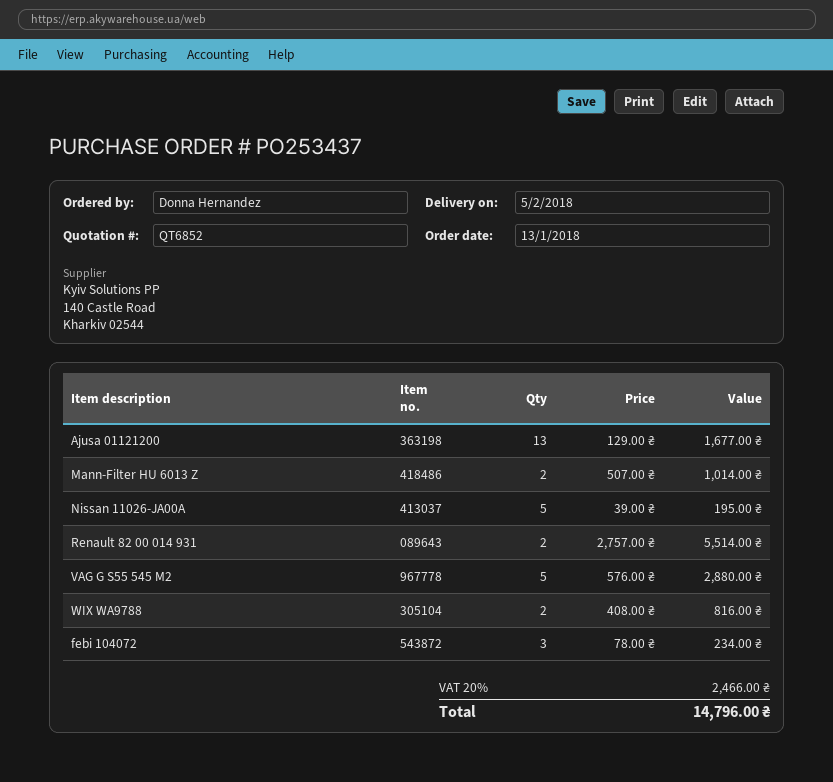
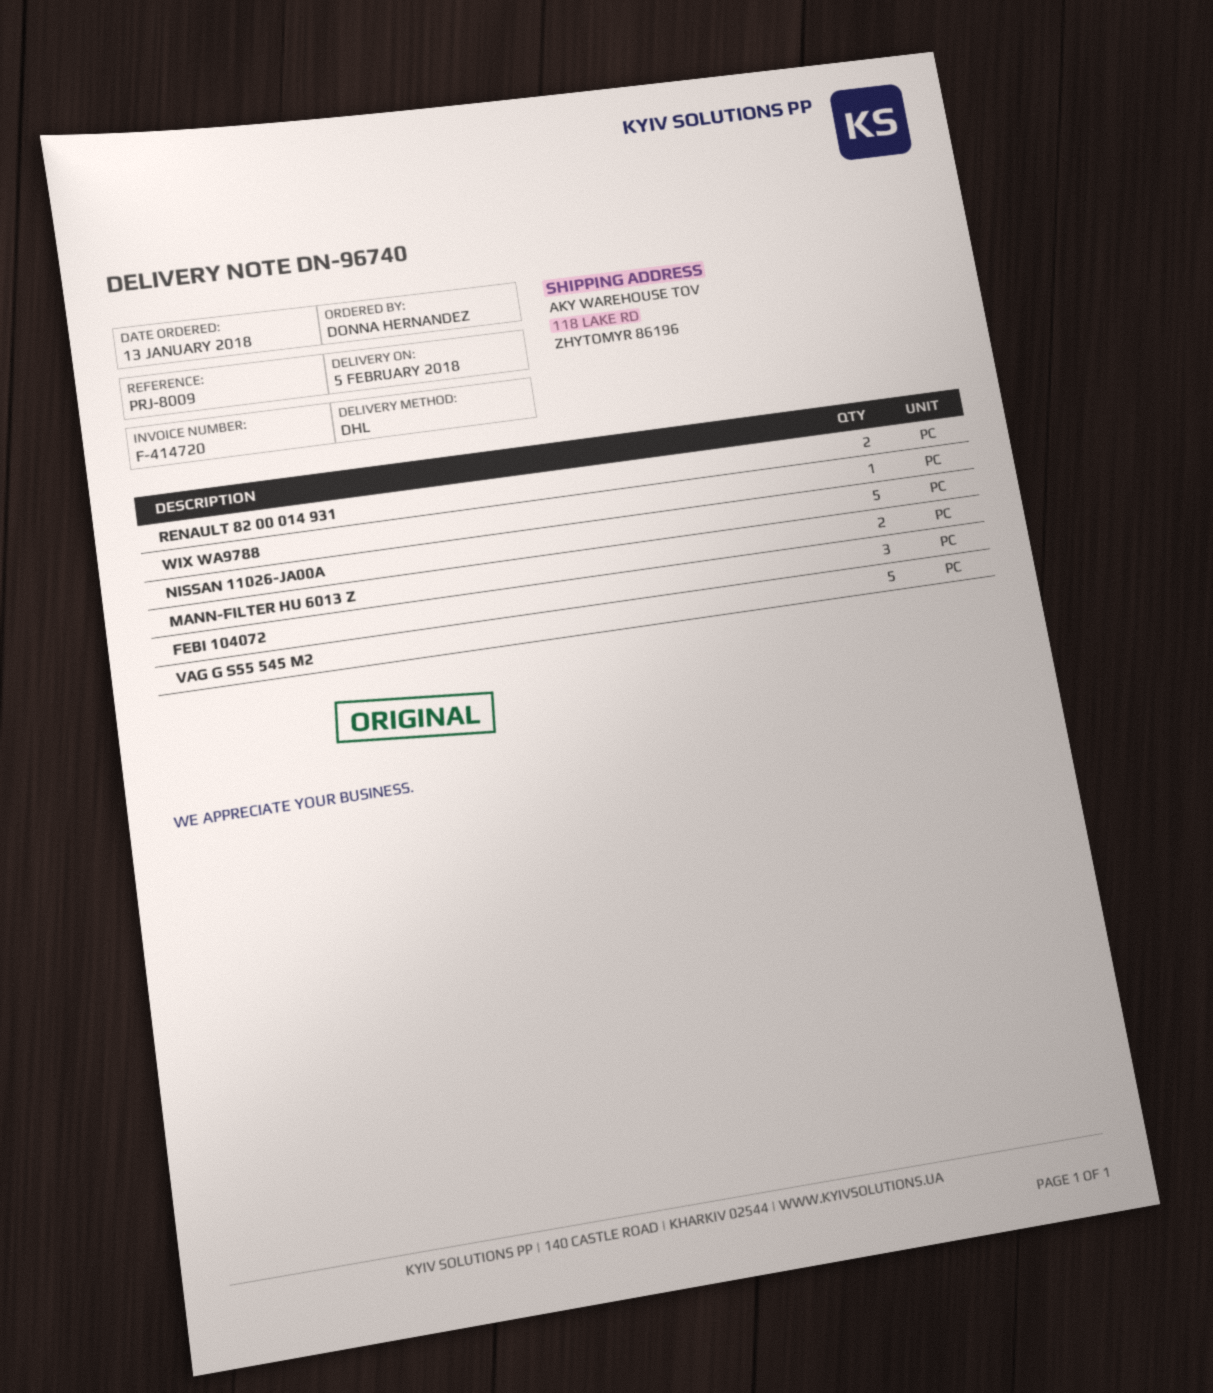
Ajusa 01121200: 13 -> none
WIX WA9788: 2 -> 1

